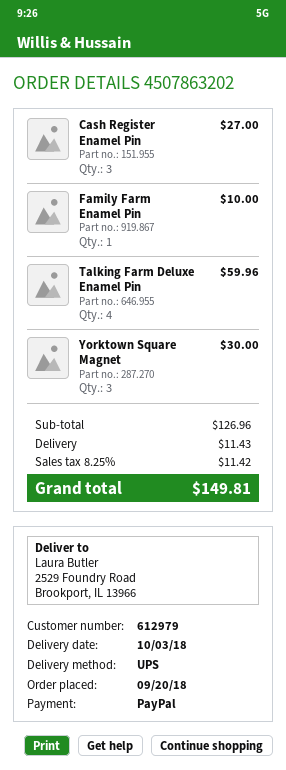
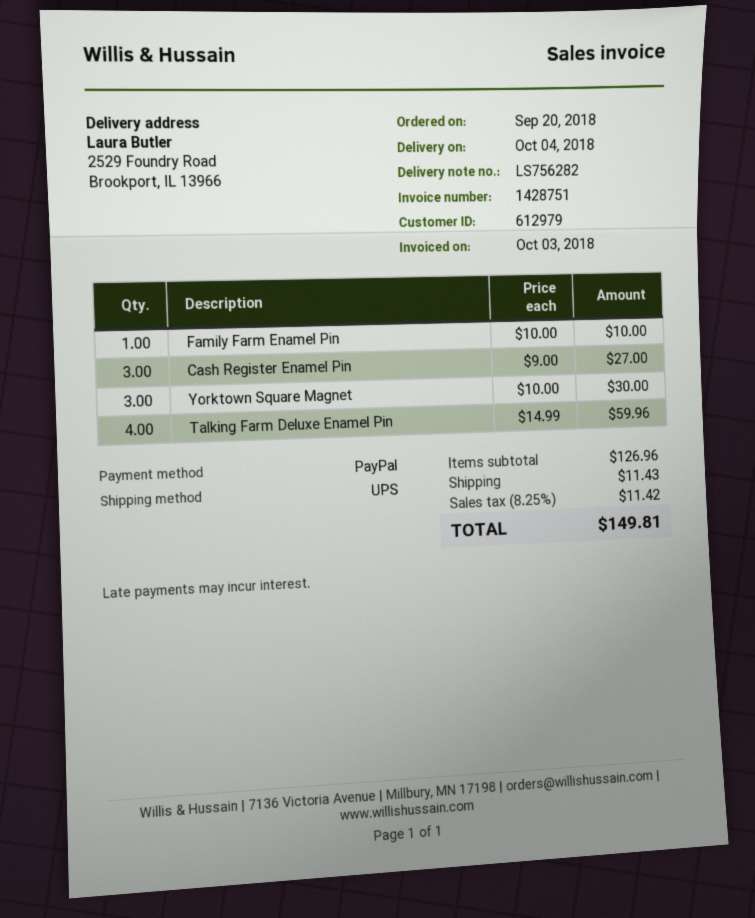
delivery date: 2018-10-03 -> 2018-10-04

